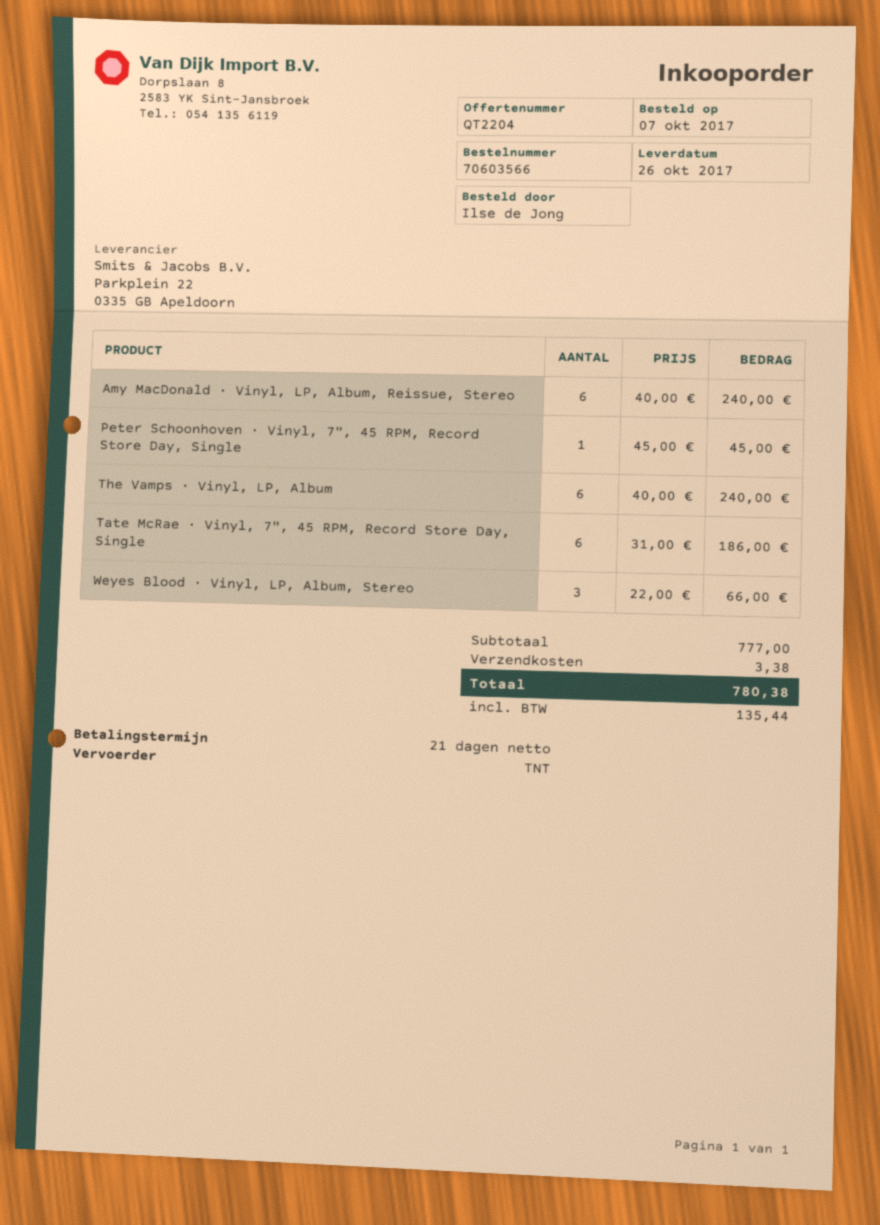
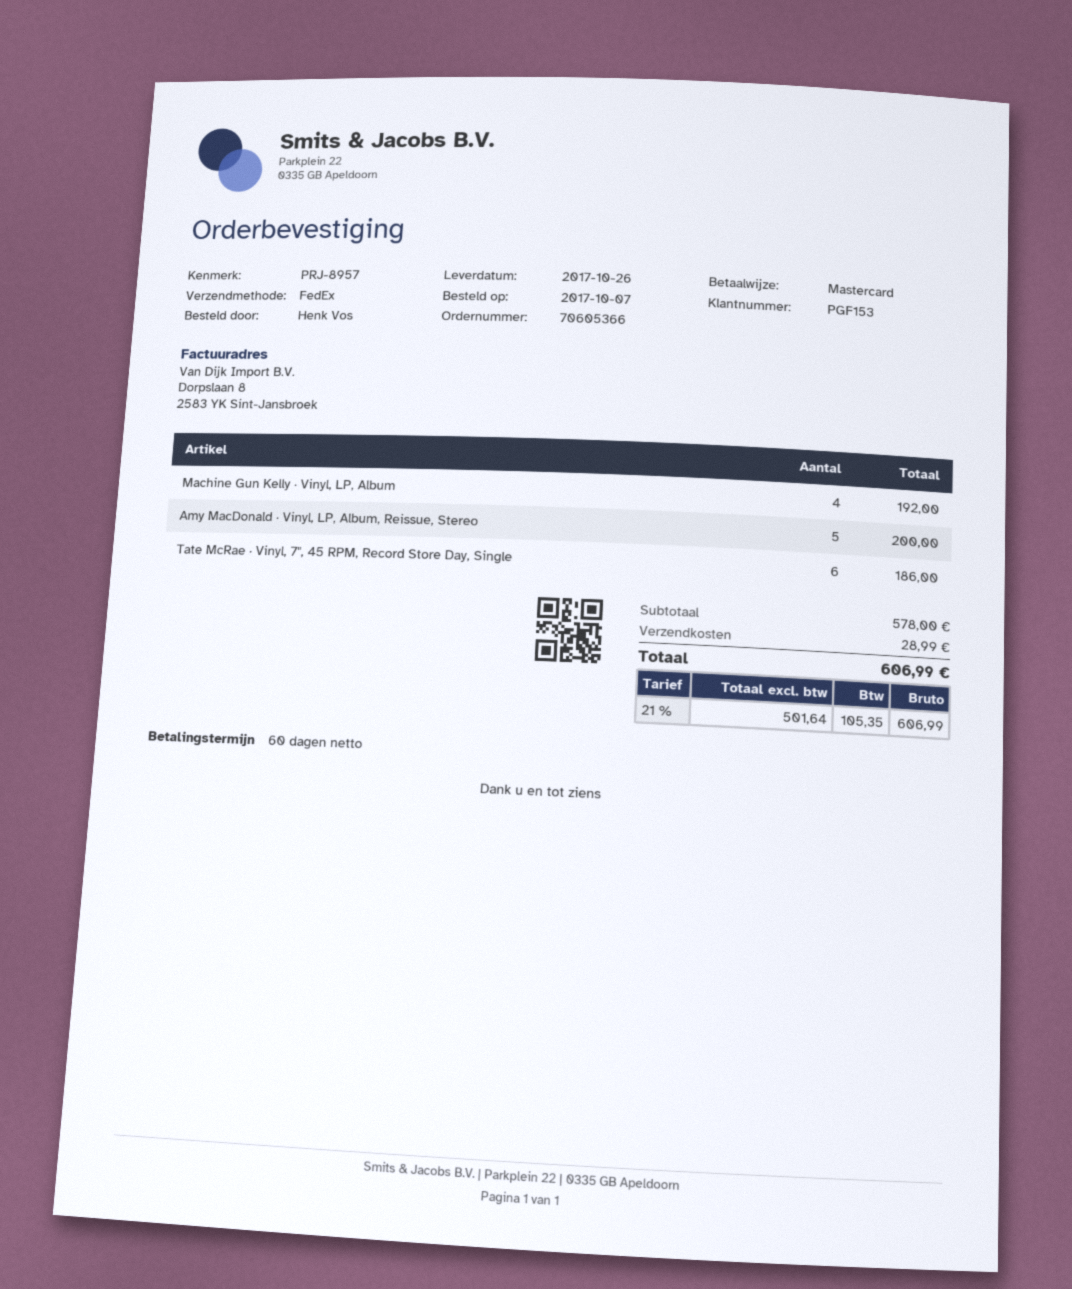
order number: 70603566 -> 70605366
payment terms: 21 days -> 60 days
ordered by: Ilse de Jong -> Henk Vos
shipping method: TNT -> FedEx
Amy MacDonald · Vinyl, LP, Album, Reissue, Stereo: 6 for 240.00 -> 5 for 200.00
Peter Schoonhoven · Vinyl, 7", 45 RPM, Record Store Day, Single: 1 for 45.00 -> none
The Vamps · Vinyl, LP, Album: 6 for 240.00 -> none
Weyes Blood · Vinyl, LP, Album, Stereo: 3 for 66.00 -> none
Machine Gun Kelly · Vinyl, LP, Album: none -> 4 for 192.00
subtotal: 777.00 -> 578.00
shipping: 3.38 -> 28.99
tax: 135.44 -> 105.35
total: 780.38 -> 606.99

